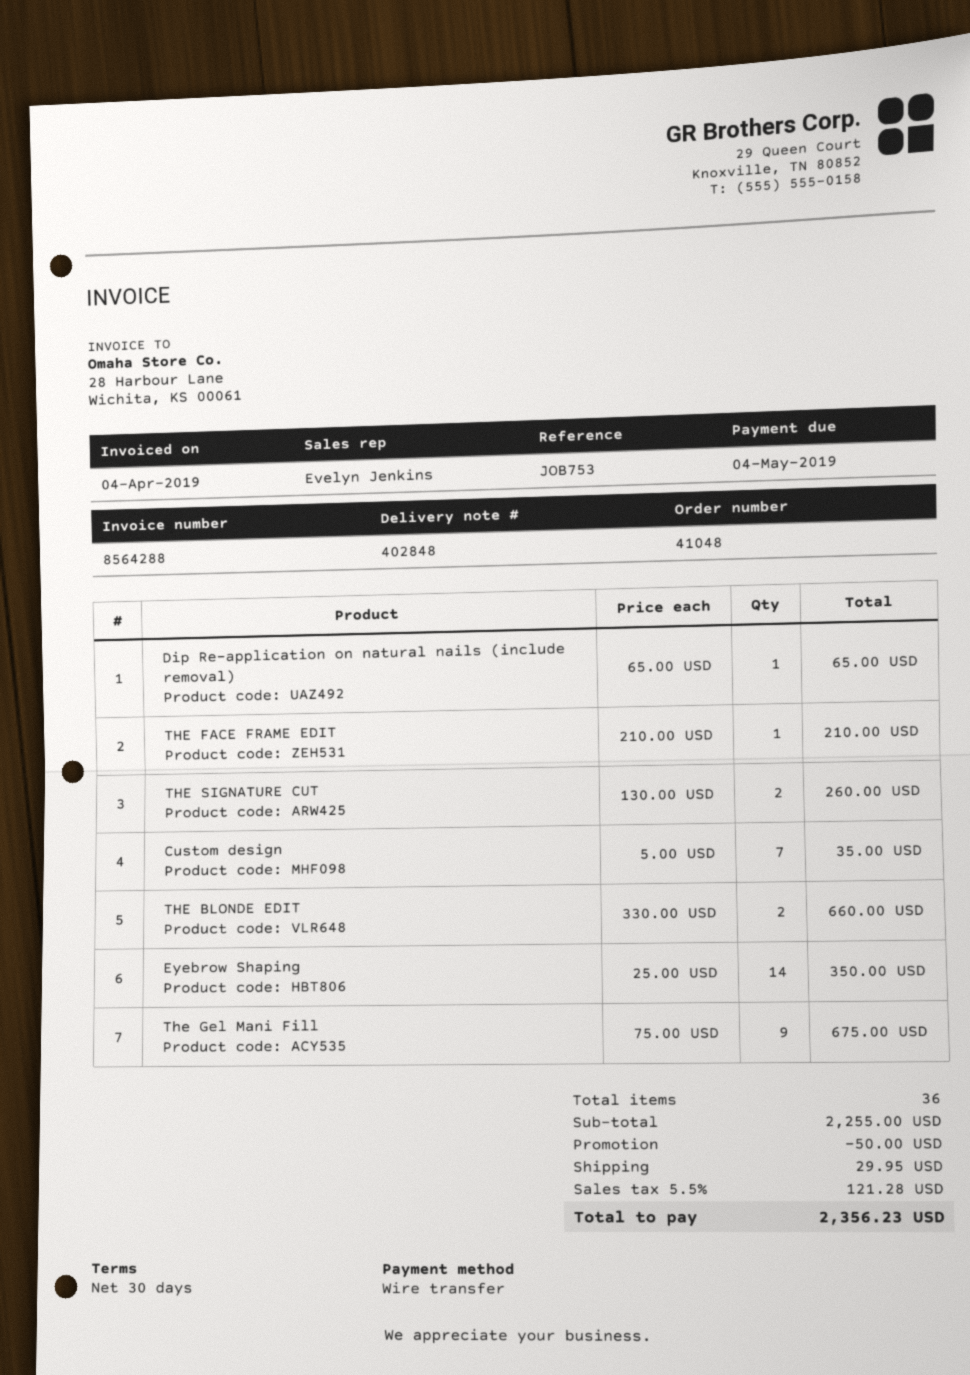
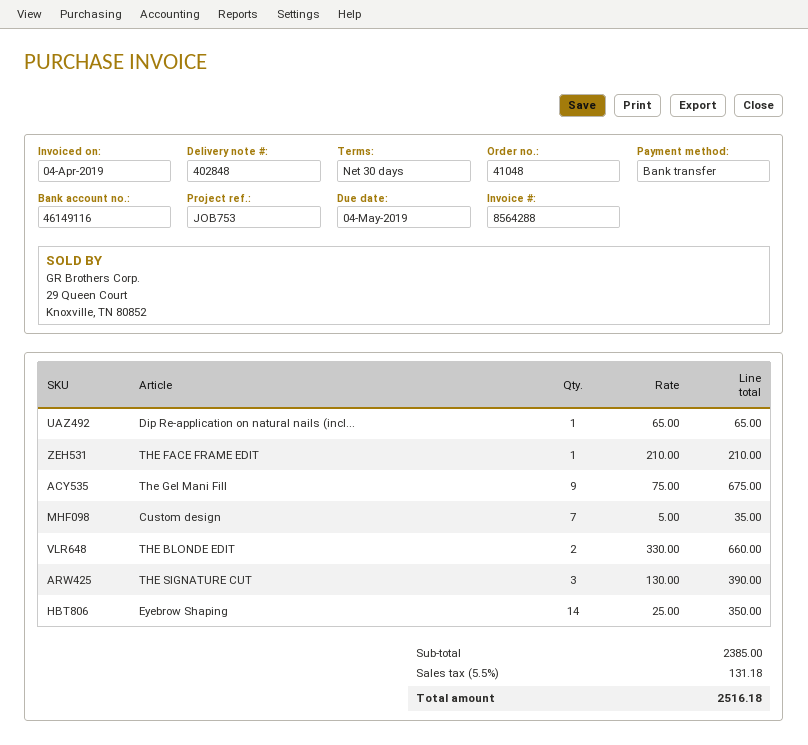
THE SIGNATURE CUT: 2 x 130.00 = 260.00 -> 3 x 130.00 = 390.00
subtotal: 2255.00 -> 2385.00
discount: 50.00 -> none
shipping: 29.95 -> none
tax: 5.5% = 121.28 -> 5.5% = 131.18
total: 2356.23 -> 2516.18

